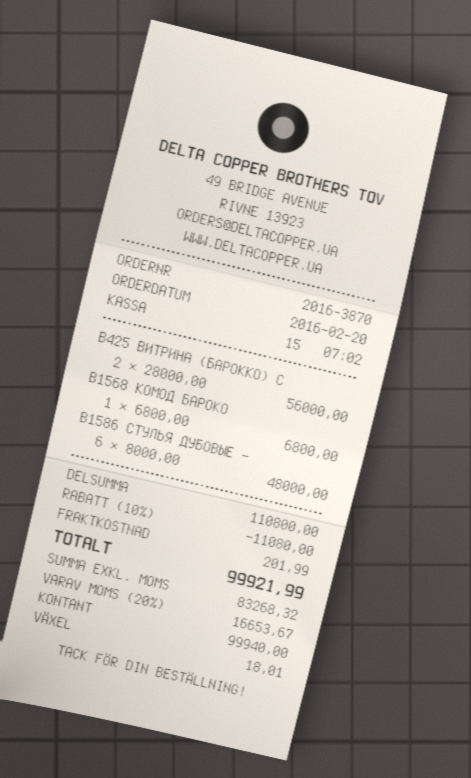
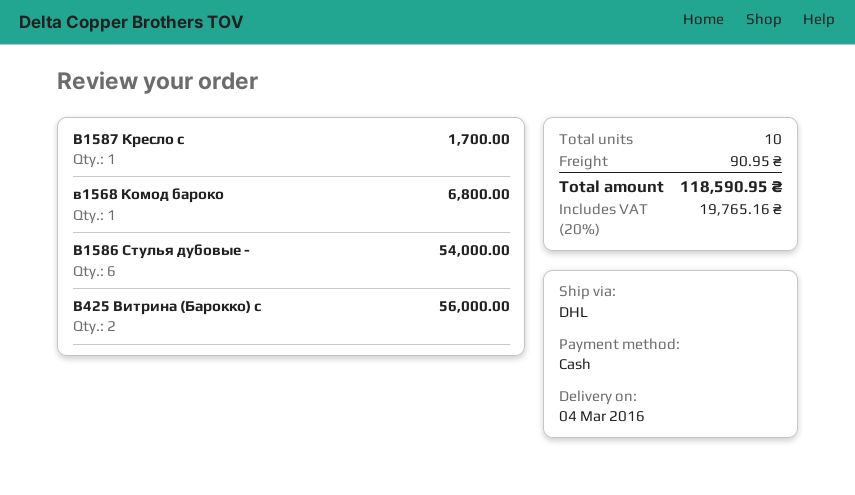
В1586 СТУЛЬЯ ДУБОВЫЕ -: 6 for 48000.00 -> 6 for 54000.00
В1587 Кресло с: none -> 1 for 1700.00
discount: 10% = 11080.00 -> none
shipping: 201.99 -> 90.95
tax: 20% = 16653.67 -> 20% = 19765.16
total: 99921.99 -> 118590.95

